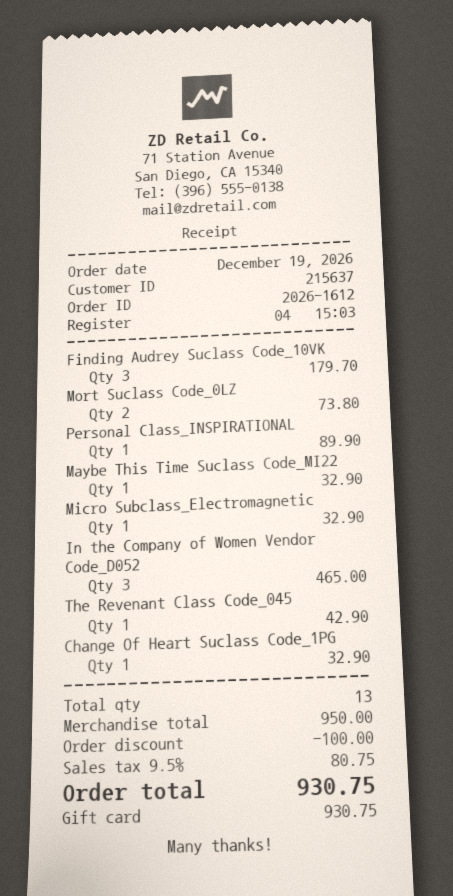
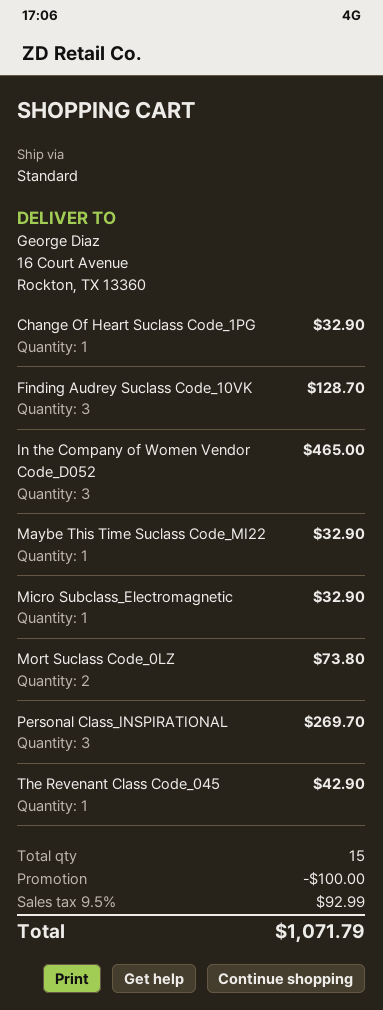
Finding Audrey Suclass Code_10VK: 3 for 179.70 -> 3 for 128.70
Personal Class_INSPIRATIONAL: 1 for 89.90 -> 3 for 269.70
total quantity: 13 -> 15
tax: 9.5% = 80.75 -> 9.5% = 92.99
total: 930.75 -> 1071.79

